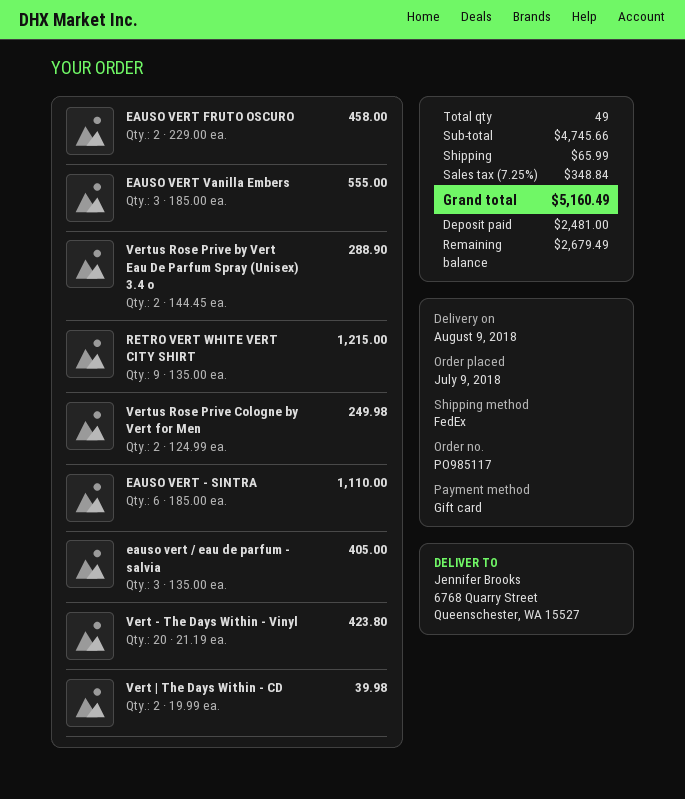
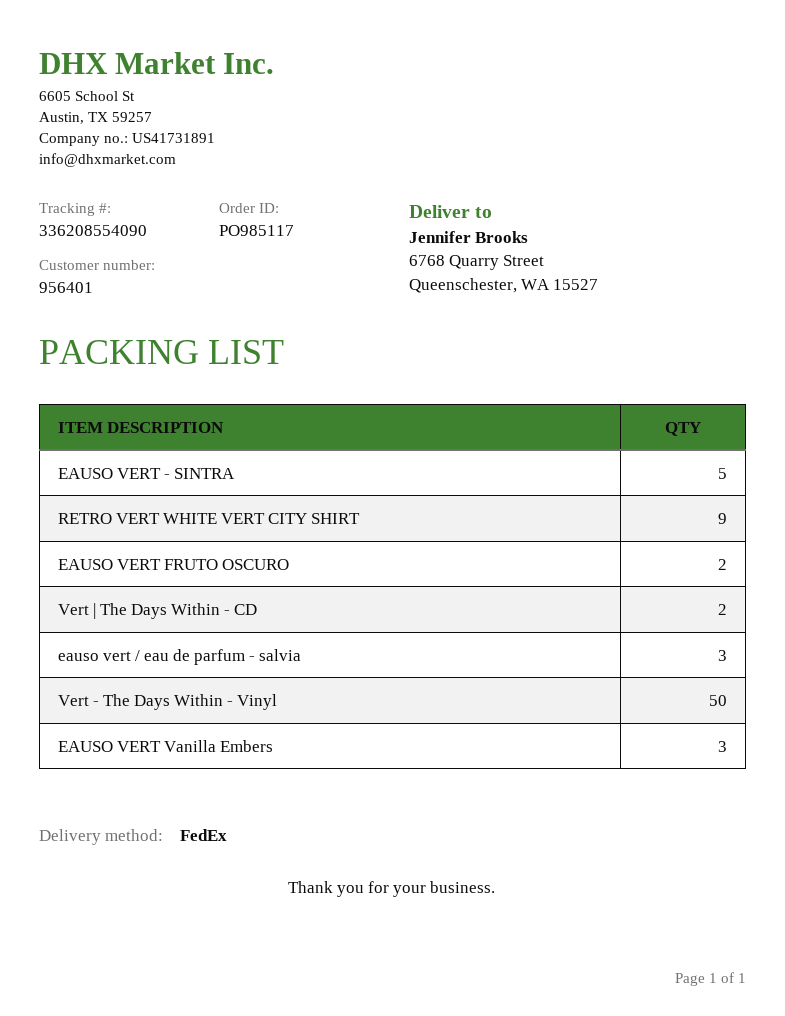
Vertus Rose Prive by Vert Eau De Parfum Spray (Unisex) 3.4 o: 2 -> none
Vertus Rose Prive Cologne by Vert for Men: 2 -> none
EAUSO VERT - SINTRA: 6 -> 5
Vert - The Days Within - Vinyl: 20 -> 50

